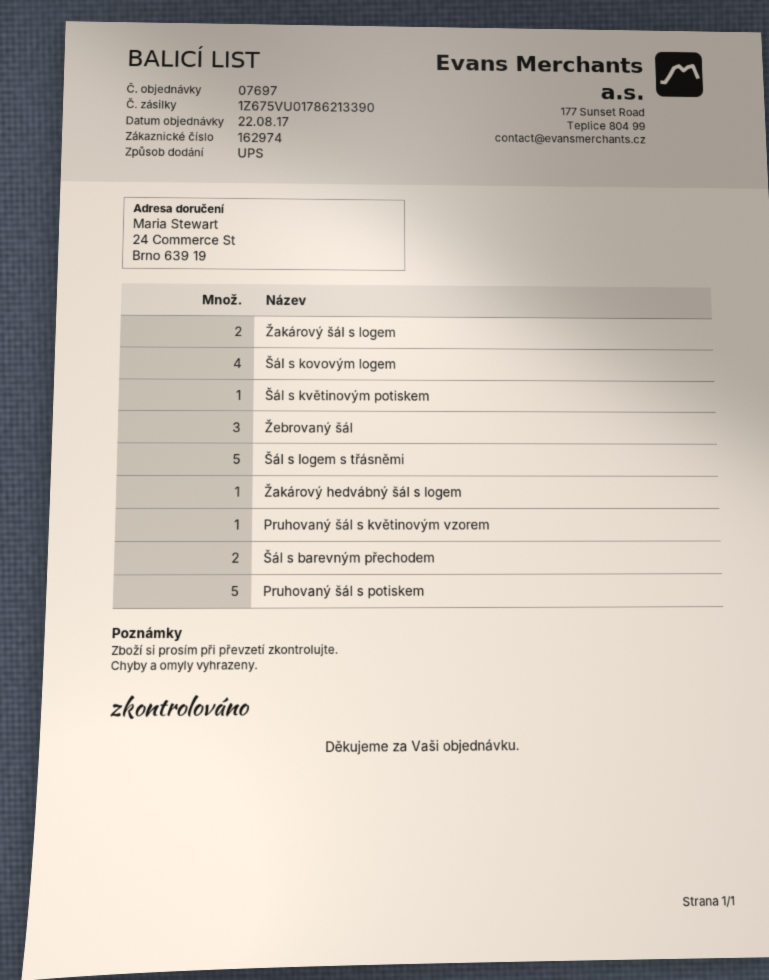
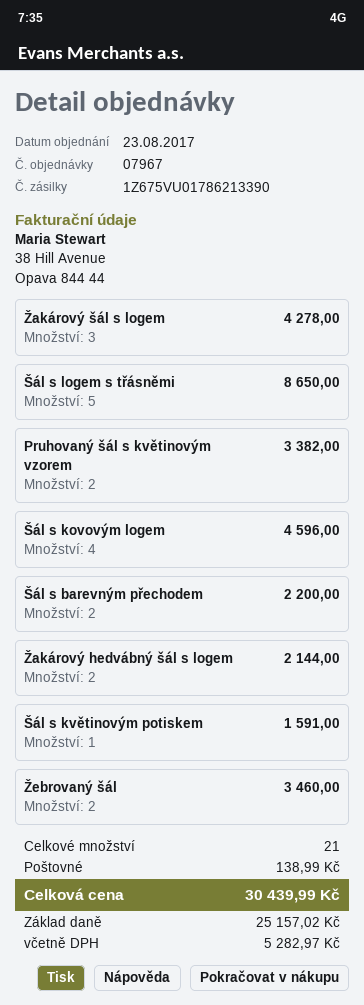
order number: 07697 -> 07967
order date: 2017-08-22 -> 2017-08-23
Žakárový šál s logem: 2 -> 3
Žebrovaný šál: 3 -> 2
Žakárový hedvábný šál s logem: 1 -> 2
Pruhovaný šál s květinovým vzorem: 1 -> 2
Pruhovaný šál s potiskem: 5 -> none

